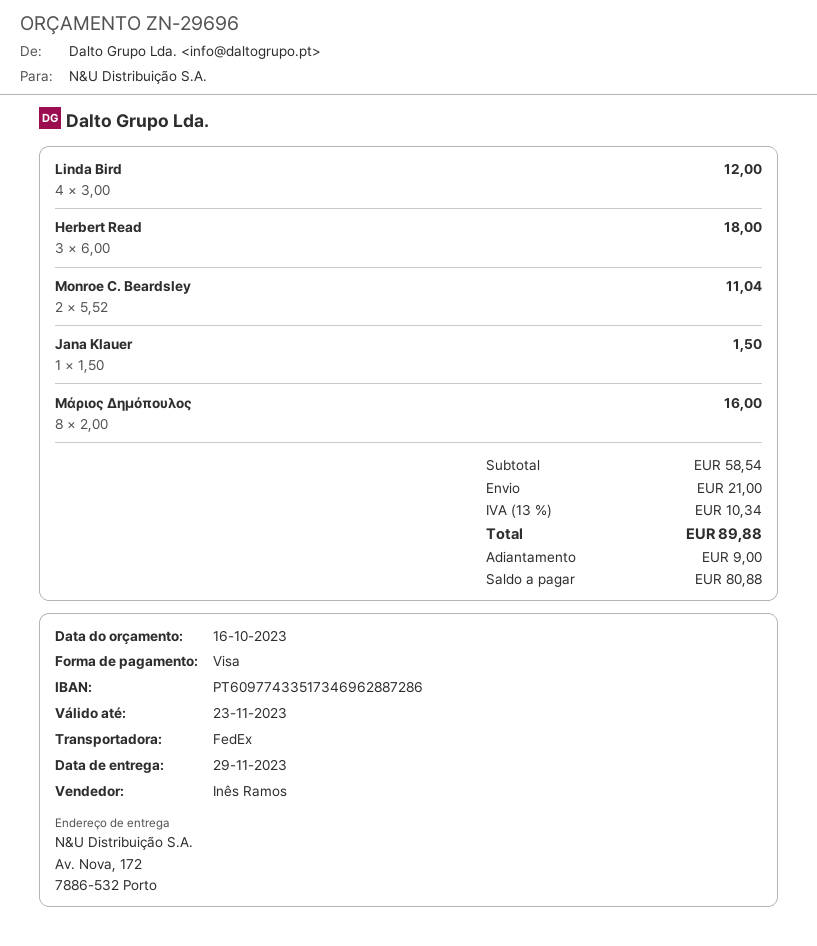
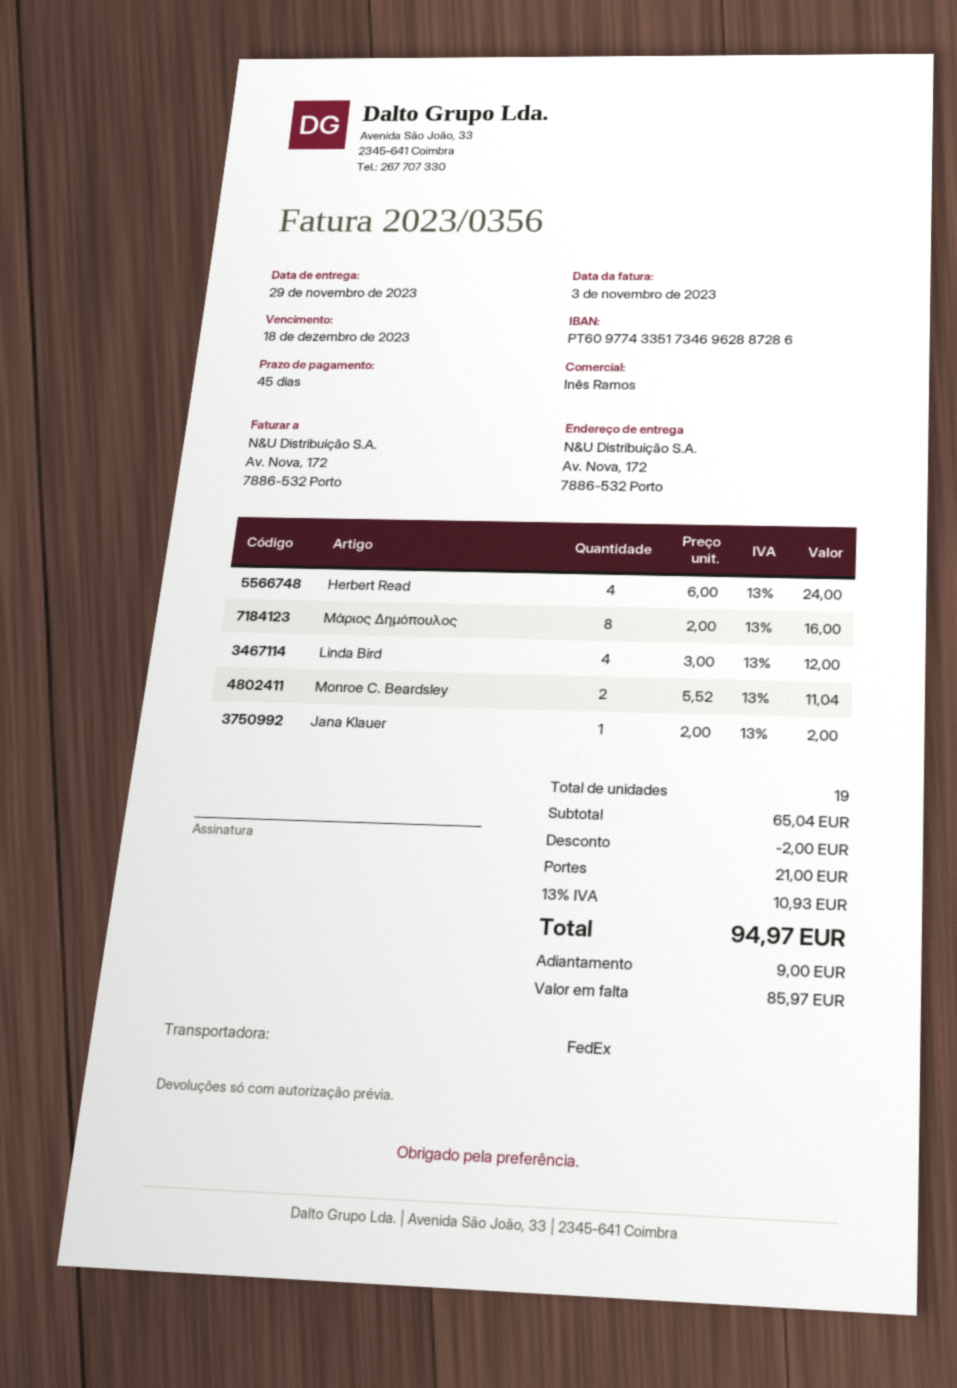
Herbert Read: 3 x 6.00 = 18.00 -> 4 x 6.00 = 24.00
Jana Klauer: 1 x 1.50 = 1.50 -> 1 x 2.00 = 2.00
subtotal: 58.54 -> 65.04
discount: none -> 2.00
tax: 13% = 10.34 -> 13% = 10.93
total: 89.88 -> 94.97
balance: 80.88 -> 85.97

